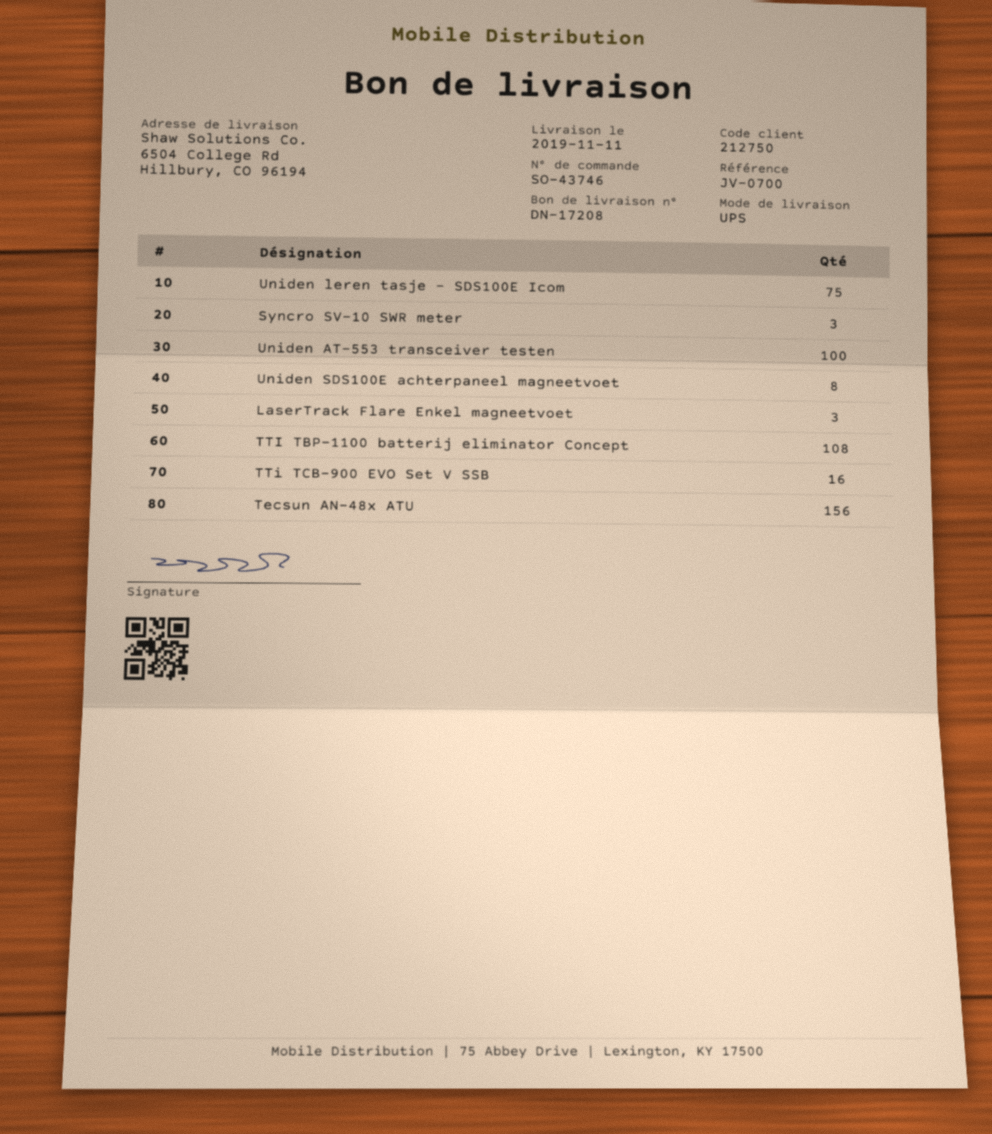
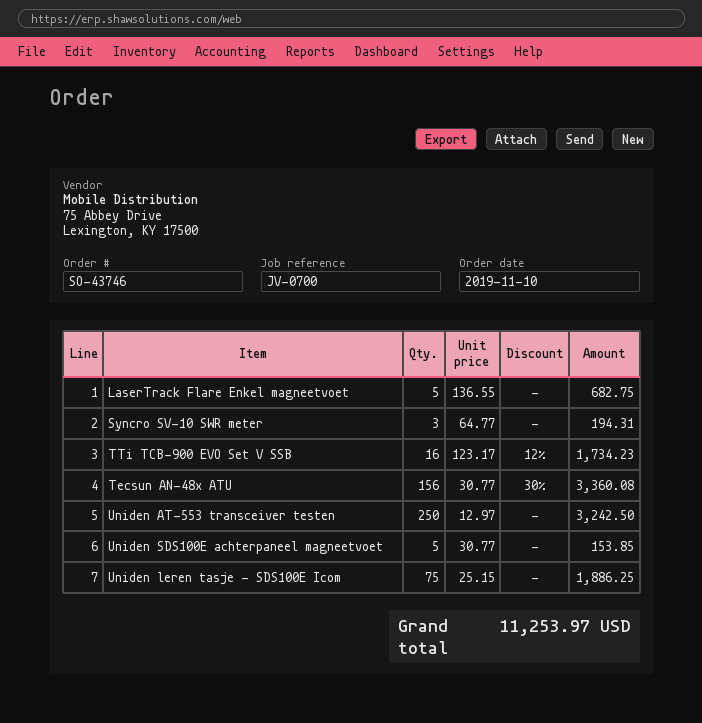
Uniden AT-553 transceiver testen: 100 -> 250
Uniden SDS100E achterpaneel magneetvoet: 8 -> 5
LaserTrack Flare Enkel magneetvoet: 3 -> 5
TTI TBP-1100 batterij eliminator Concept: 108 -> none

